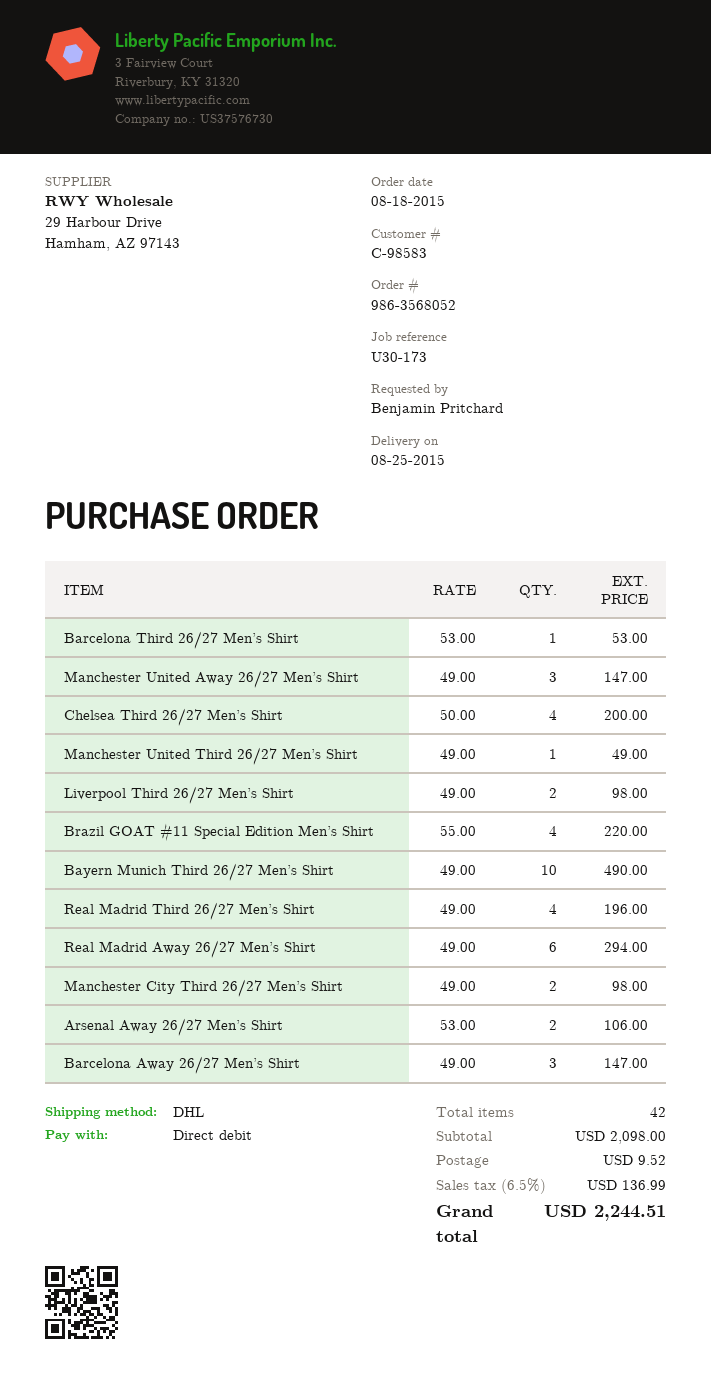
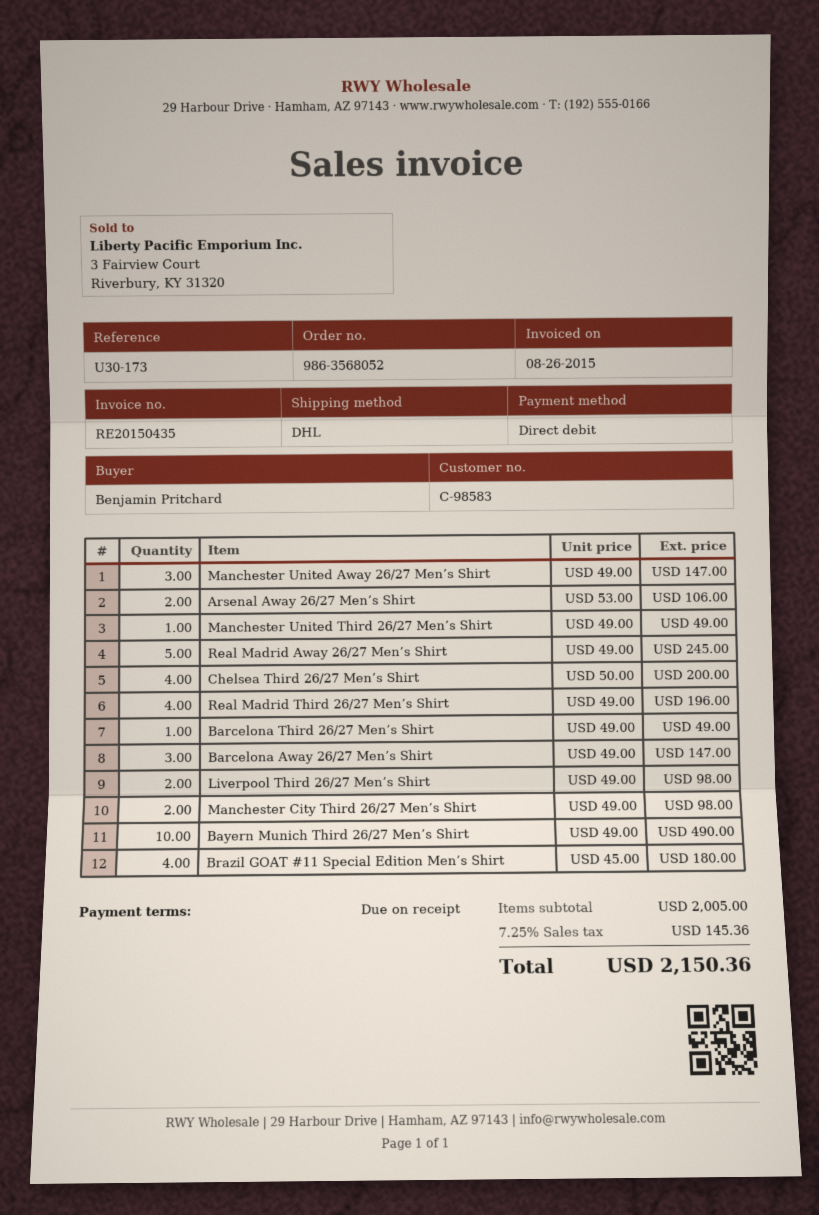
Barcelona Third 26/27 Men’s Shirt: 1 x 53.00 = 53.00 -> 1 x 49.00 = 49.00
Brazil GOAT #11 Special Edition Men’s Shirt: 4 x 55.00 = 220.00 -> 4 x 45.00 = 180.00
Real Madrid Away 26/27 Men’s Shirt: 6 x 49.00 = 294.00 -> 5 x 49.00 = 245.00
subtotal: 2098.00 -> 2005.00
shipping: 9.52 -> none
tax: 6.5% = 136.99 -> 7.25% = 145.36
total: 2244.51 -> 2150.36

